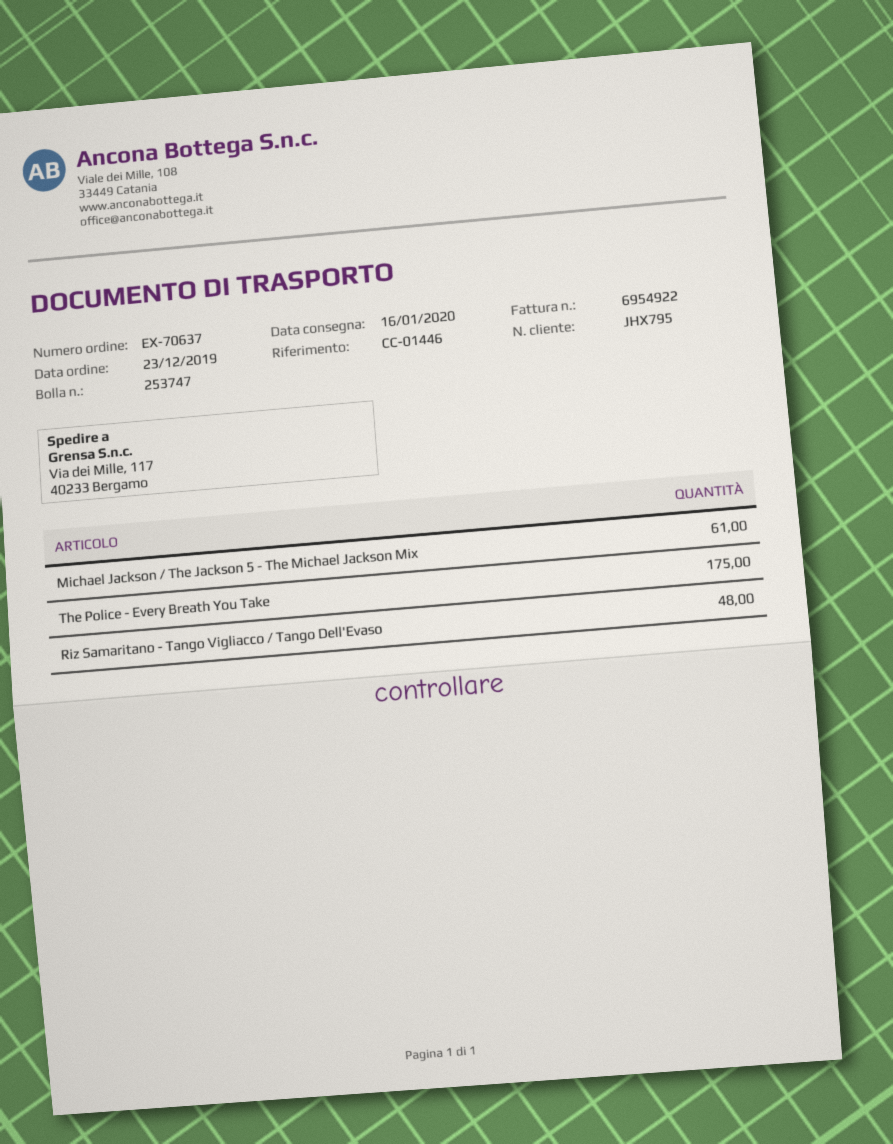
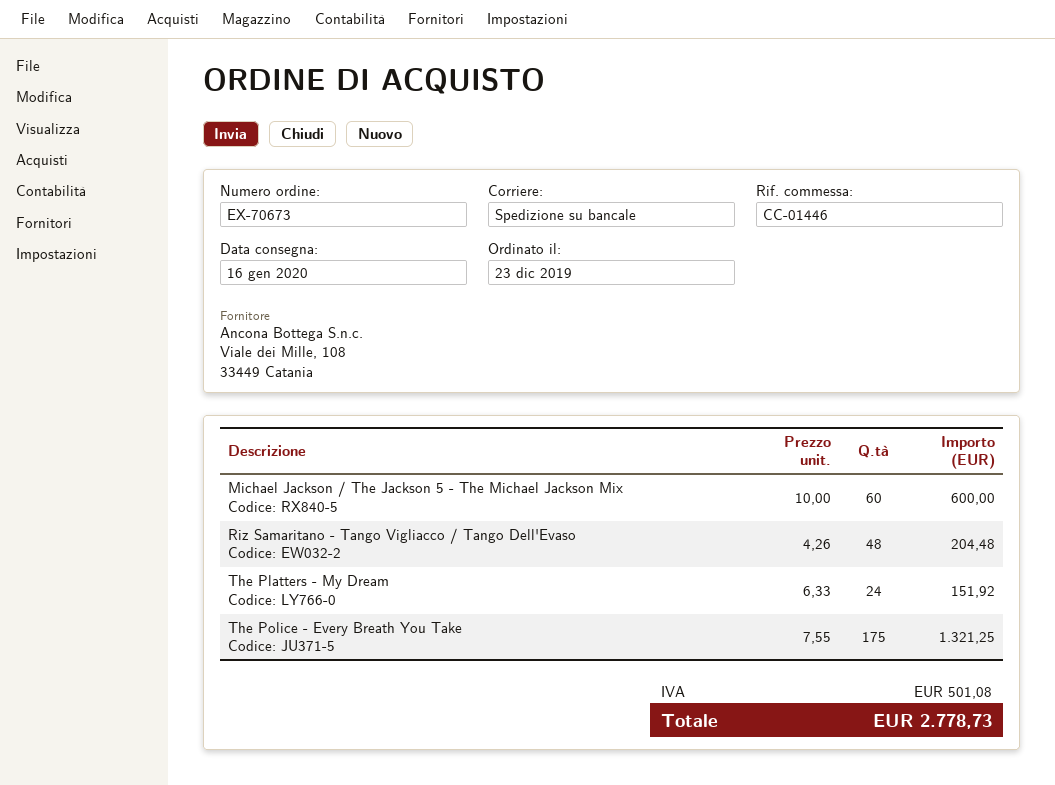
order number: EX-70637 -> EX-70673
Michael Jackson / The Jackson 5 - The Michael Jackson Mix: 61 -> 60
The Platters - My Dream: none -> 24

